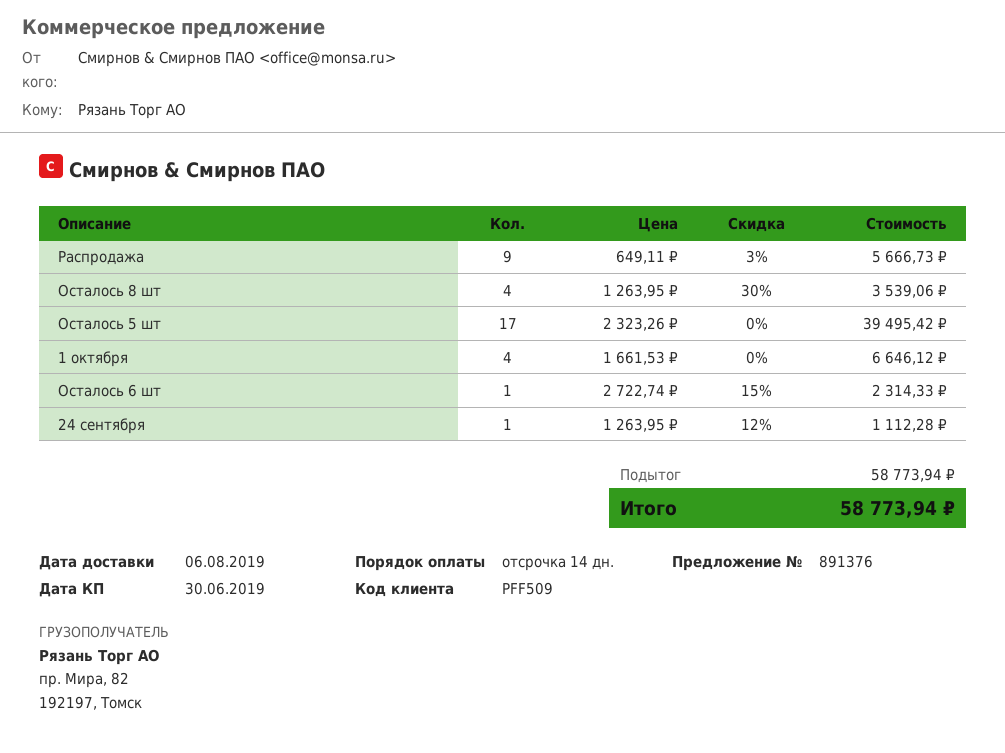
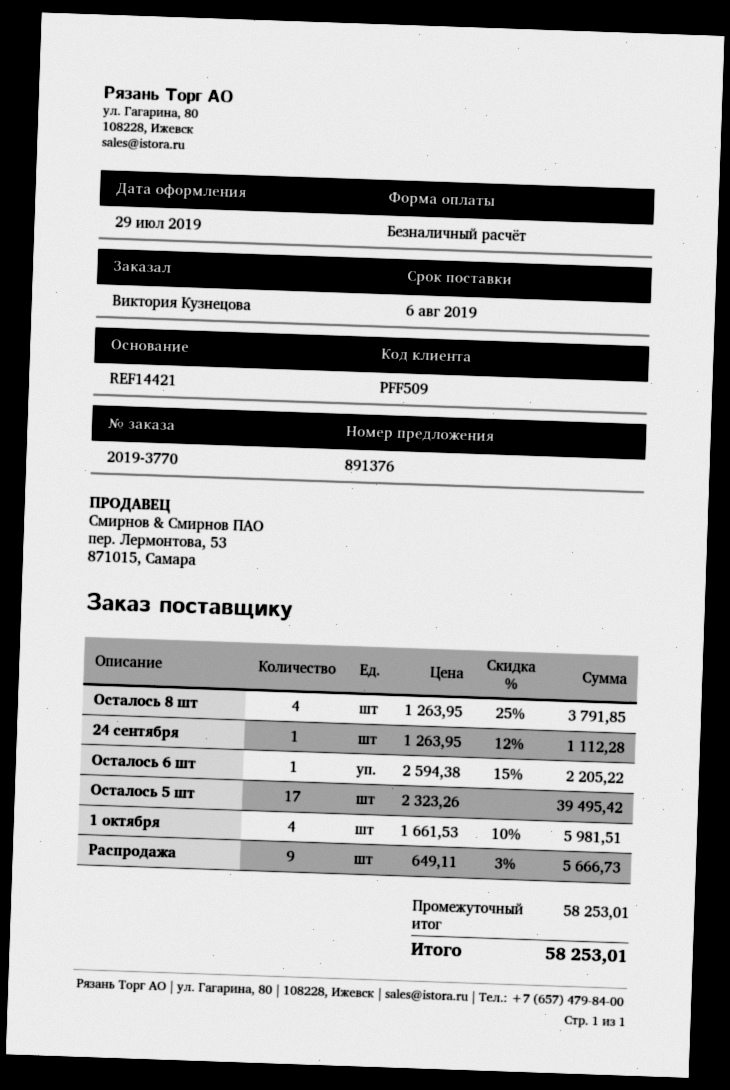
Осталось 8 шт: 4 x 1263.95 - 30% = 3539.06 -> 4 x 1263.95 - 25% = 3791.85
1 октября: 4 x 1661.53 = 6646.12 -> 4 x 1661.53 - 10% = 5981.51
Осталось 6 шт: 1 x 2722.74 - 15% = 2314.33 -> 1 x 2594.38 - 15% = 2205.22
subtotal: 58773.94 -> 58253.01
total: 58773.94 -> 58253.01

